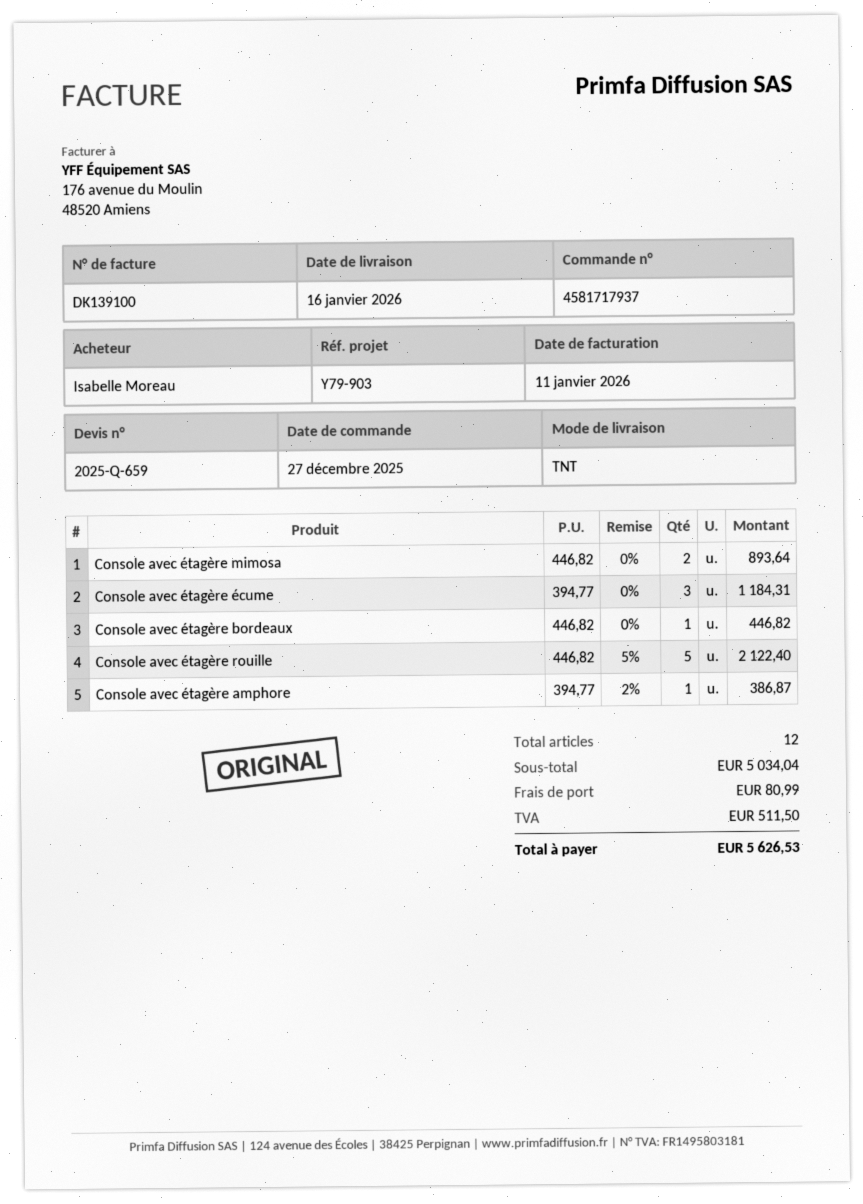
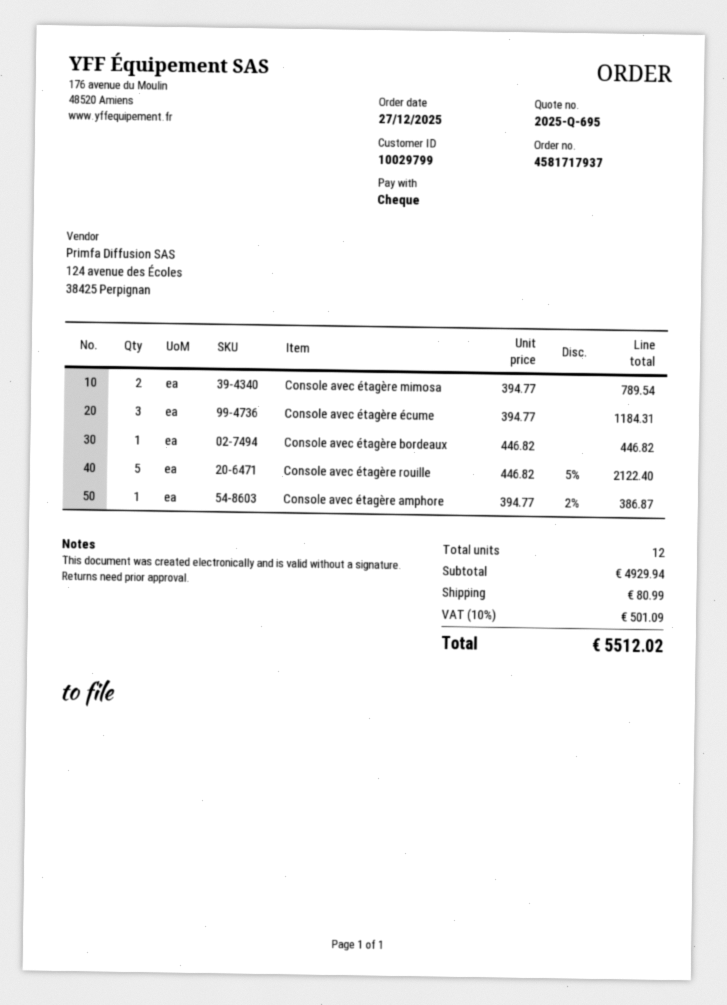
quote number: 2025-Q-659 -> 2025-Q-695
Console avec étagère mimosa: 2 x 446.82 = 893.64 -> 2 x 394.77 = 789.54
subtotal: 5034.04 -> 4929.94
tax: 511.50 -> 501.09
total: 5626.53 -> 5512.02

